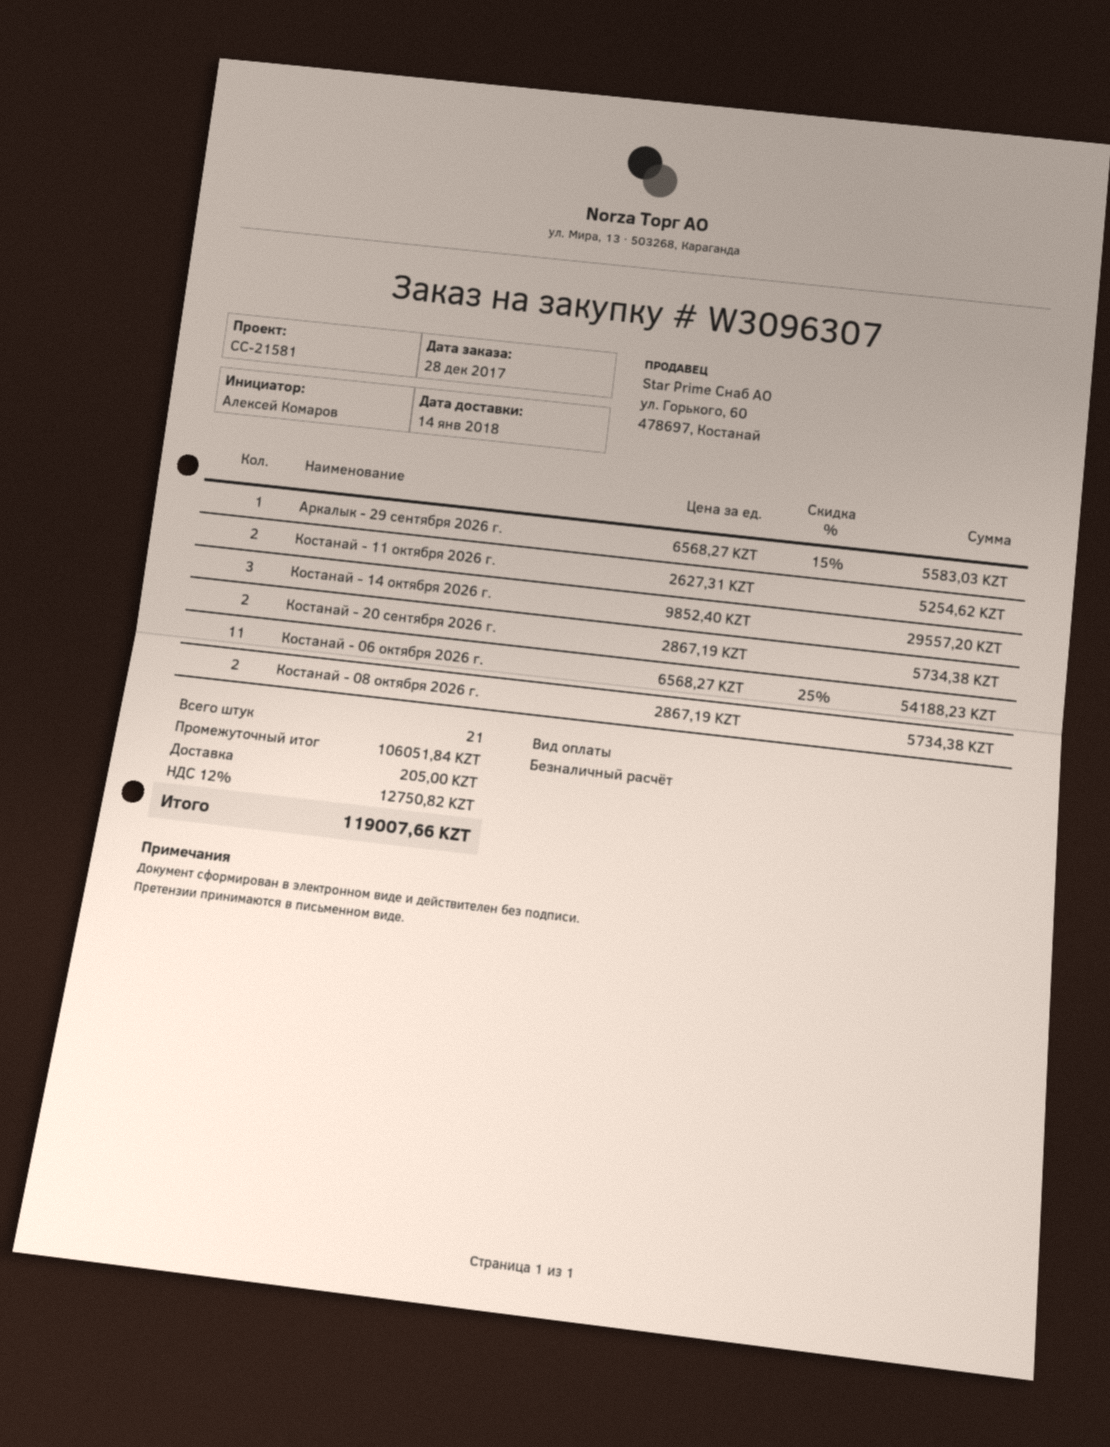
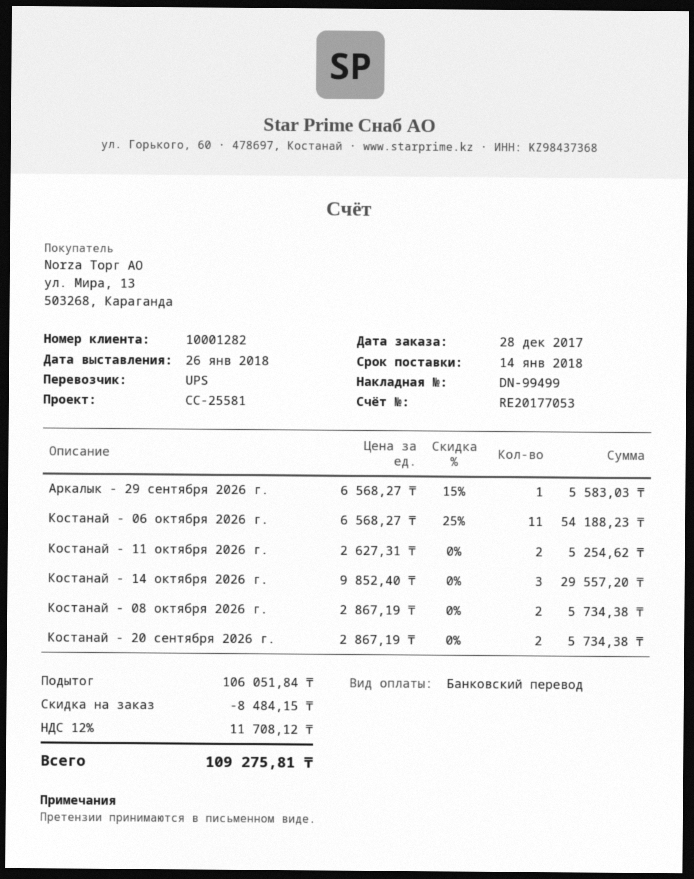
reference: CC-21581 -> CC-25581
discount: none -> 8484.15
shipping: 205.00 -> none
tax: 12% = 12750.82 -> 12% = 11708.12
total: 119007.66 -> 109275.81

